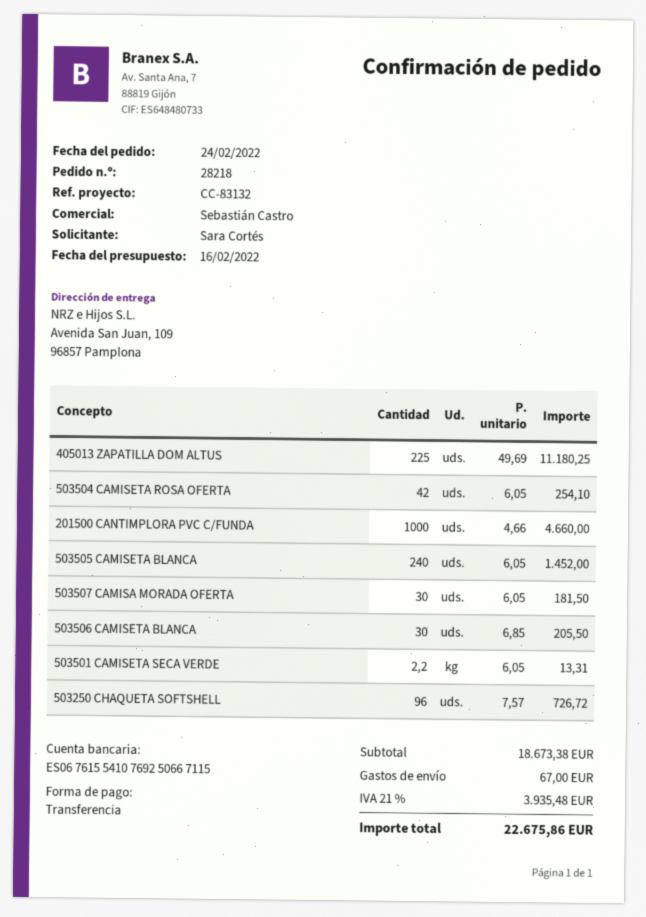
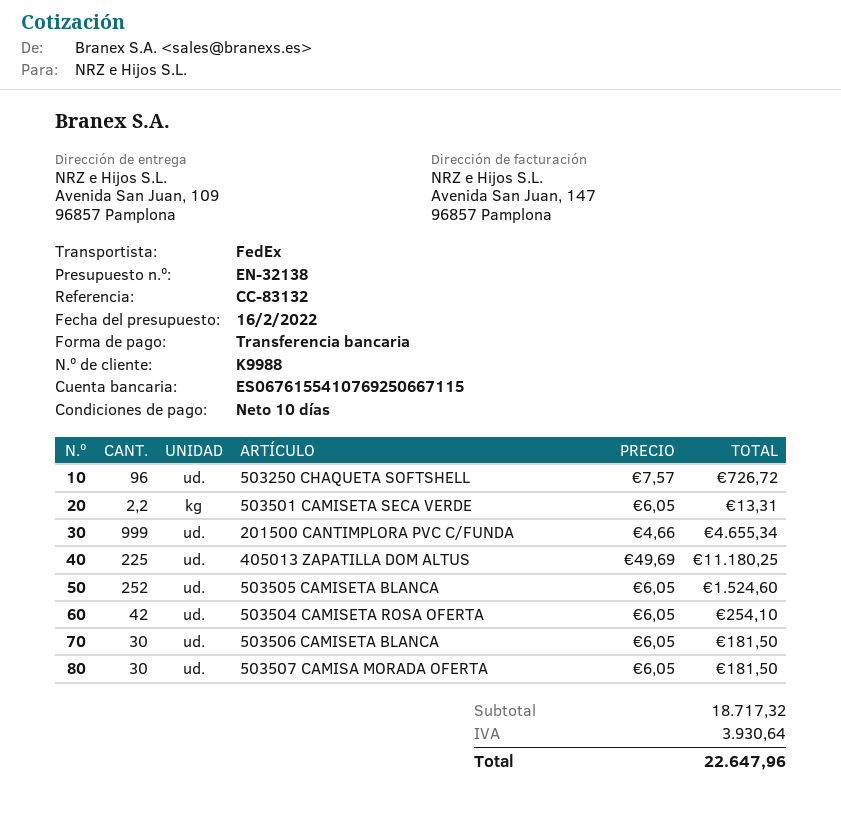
201500 CANTIMPLORA PVC C/FUNDA: 1000 x 4.66 = 4660.00 -> 999 x 4.66 = 4655.34
503505 CAMISETA BLANCA: 240 x 6.05 = 1452.00 -> 252 x 6.05 = 1524.60
503506 CAMISETA BLANCA: 30 x 6.85 = 205.50 -> 30 x 6.05 = 181.50
subtotal: 18673.38 -> 18717.32
shipping: 67.00 -> none
tax: 3935.48 -> 3930.64
total: 22675.86 -> 22647.96

